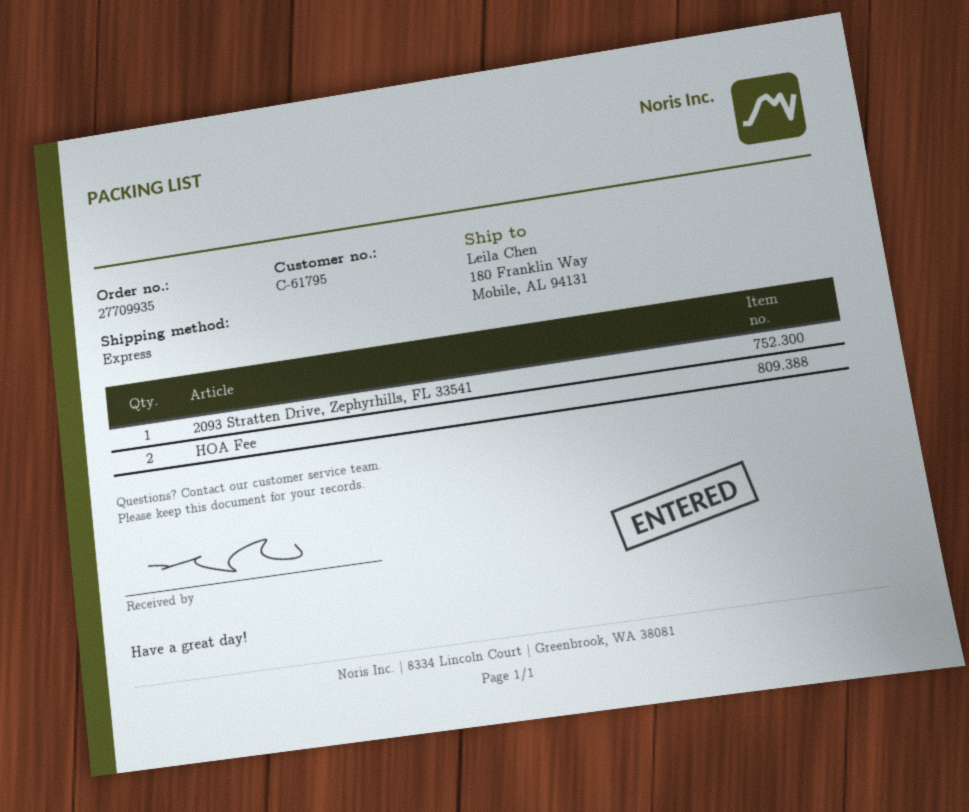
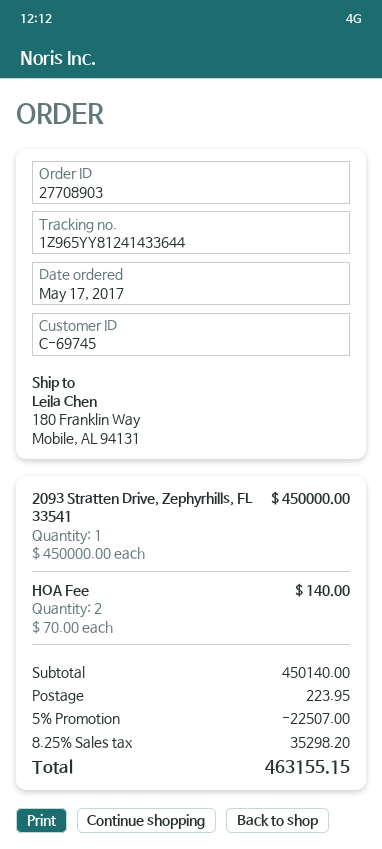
order number: 27709935 -> 27708903
customer number: C-61795 -> C-69745

